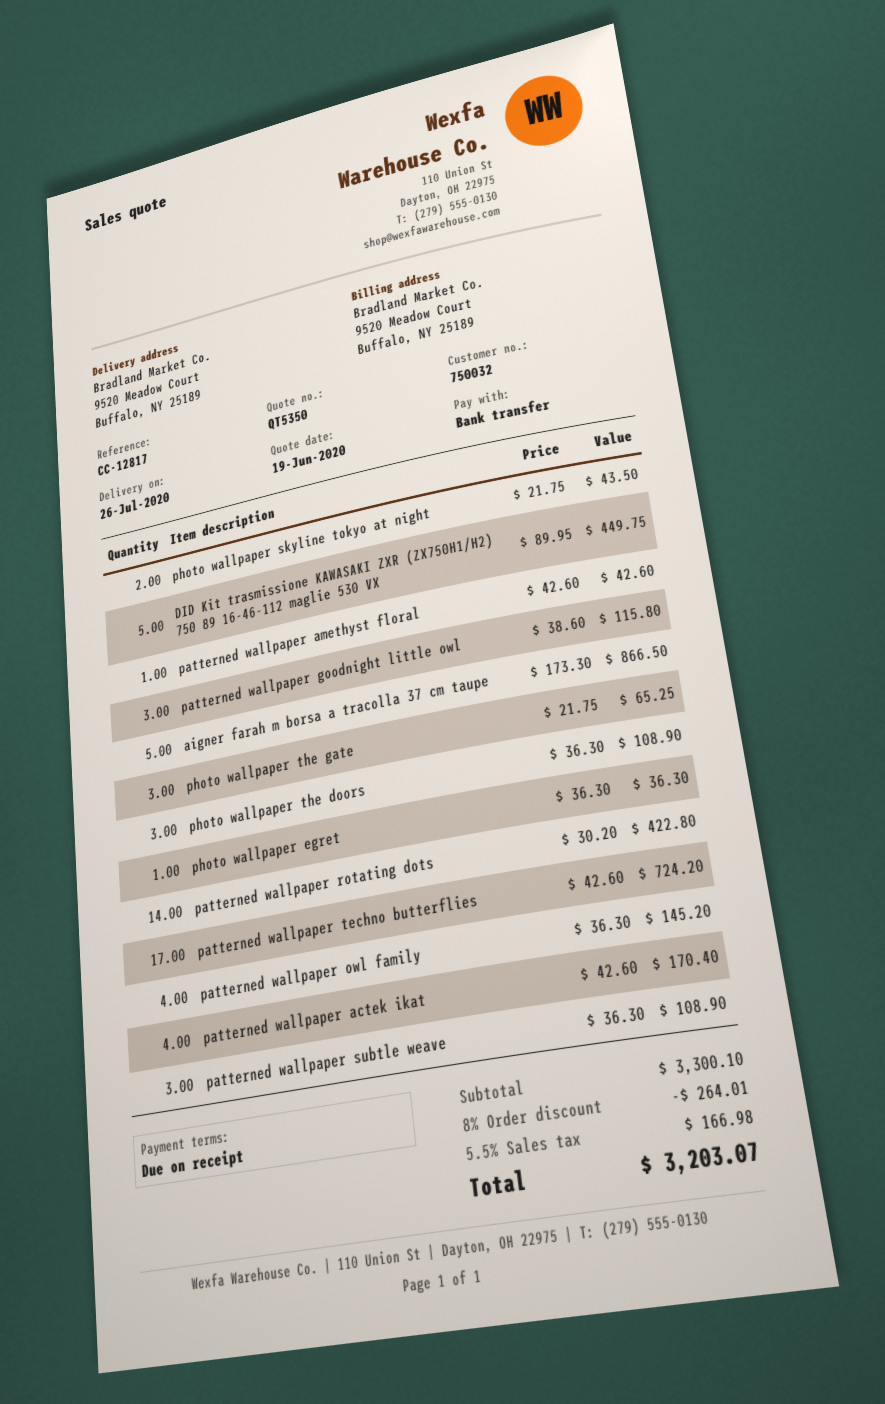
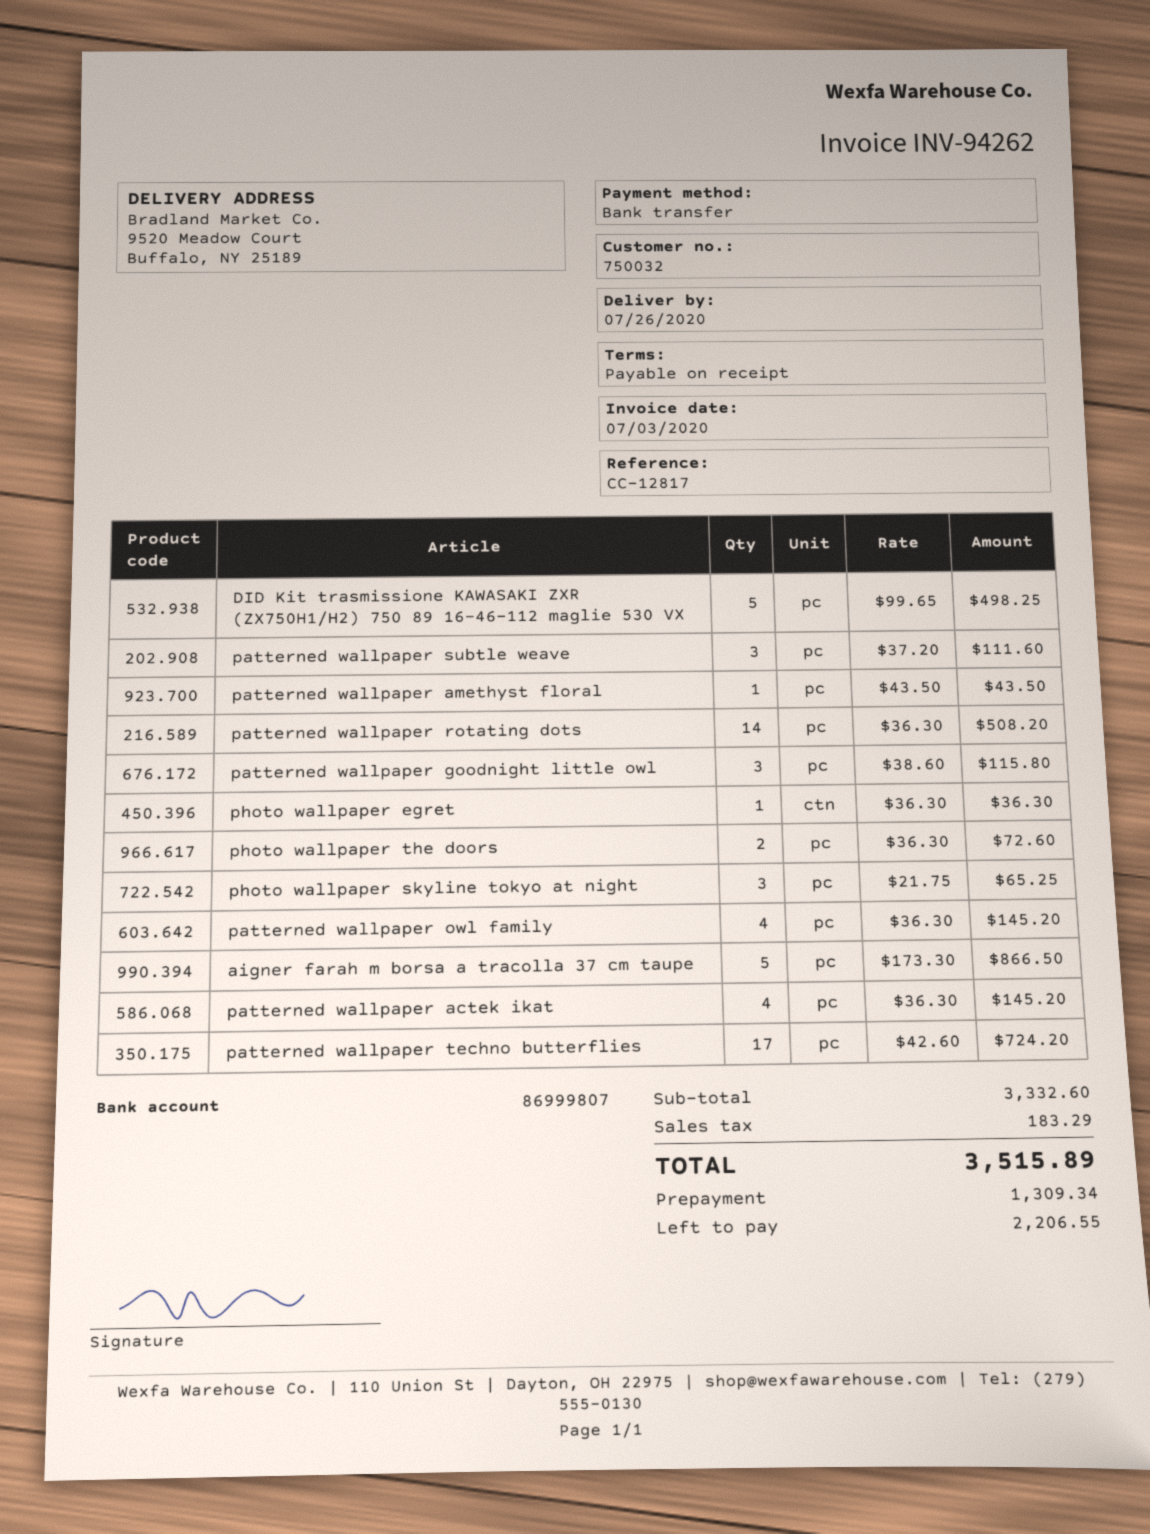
photo wallpaper skyline tokyo at night: 2 x 21.75 = 43.50 -> 3 x 21.75 = 65.25
DID Kit trasmissione KAWASAKI ZXR (ZX750H1/H2) 750 89 16-46-112 maglie 530 VX: 5 x 89.95 = 449.75 -> 5 x 99.65 = 498.25
patterned wallpaper amethyst floral: 1 x 42.60 = 42.60 -> 1 x 43.50 = 43.50
photo wallpaper the gate: 3 x 21.75 = 65.25 -> none
photo wallpaper the doors: 3 x 36.30 = 108.90 -> 2 x 36.30 = 72.60
patterned wallpaper rotating dots: 14 x 30.20 = 422.80 -> 14 x 36.30 = 508.20
patterned wallpaper actek ikat: 4 x 42.60 = 170.40 -> 4 x 36.30 = 145.20
patterned wallpaper subtle weave: 3 x 36.30 = 108.90 -> 3 x 37.20 = 111.60
subtotal: 3300.10 -> 3332.60
discount: 8% = 264.01 -> none
tax: 166.98 -> 183.29
total: 3203.07 -> 3515.89

